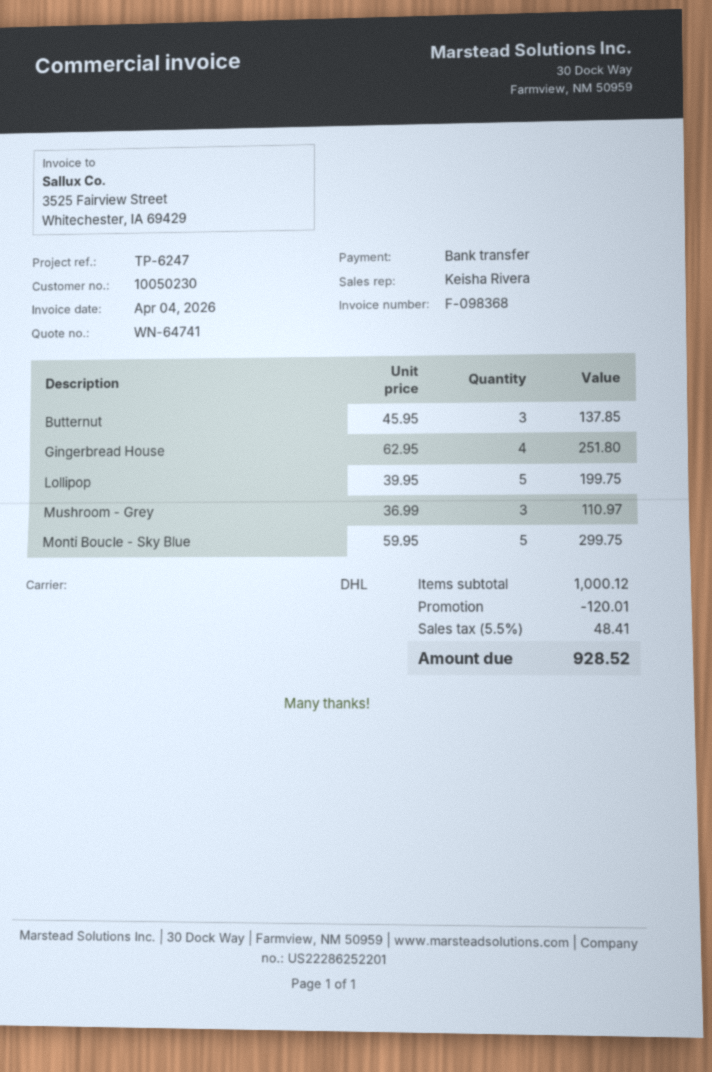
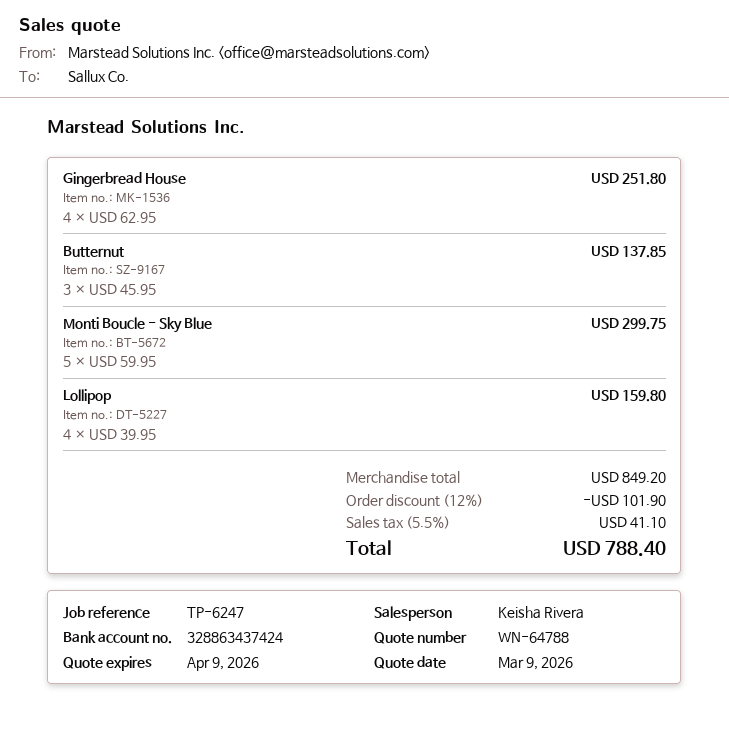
quote number: WN-64741 -> WN-64788
Lollipop: 5 x 39.95 = 199.75 -> 4 x 39.95 = 159.80
Mushroom - Grey: 3 x 36.99 = 110.97 -> none
subtotal: 1000.12 -> 849.20
discount: 120.01 -> 101.90
tax: 5.5% = 48.41 -> 5.5% = 41.10
total: 928.52 -> 788.40

